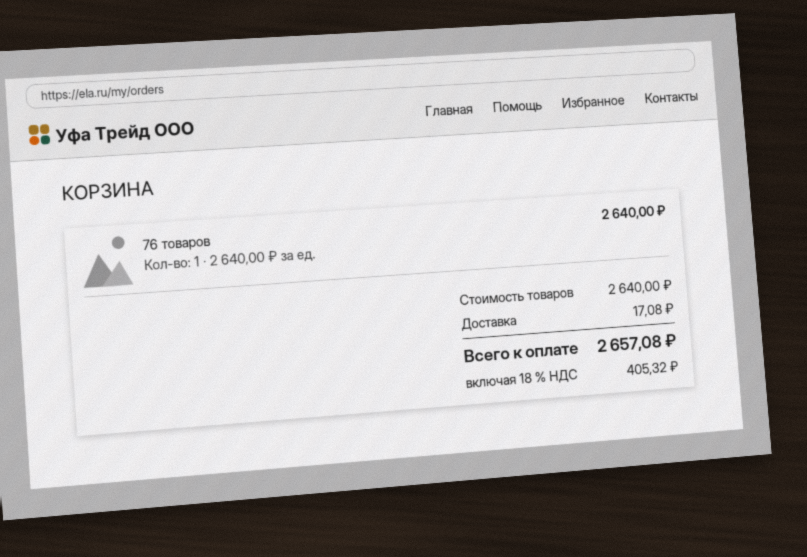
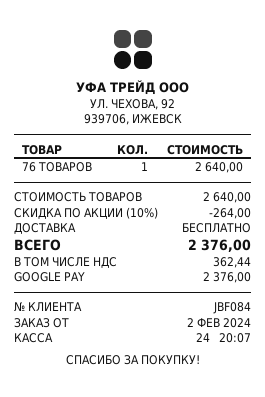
discount: none -> 10% = 264.00
shipping: 17.08 -> 0.00
tax: 405.32 -> 362.44
total: 2657.08 -> 2376.00

